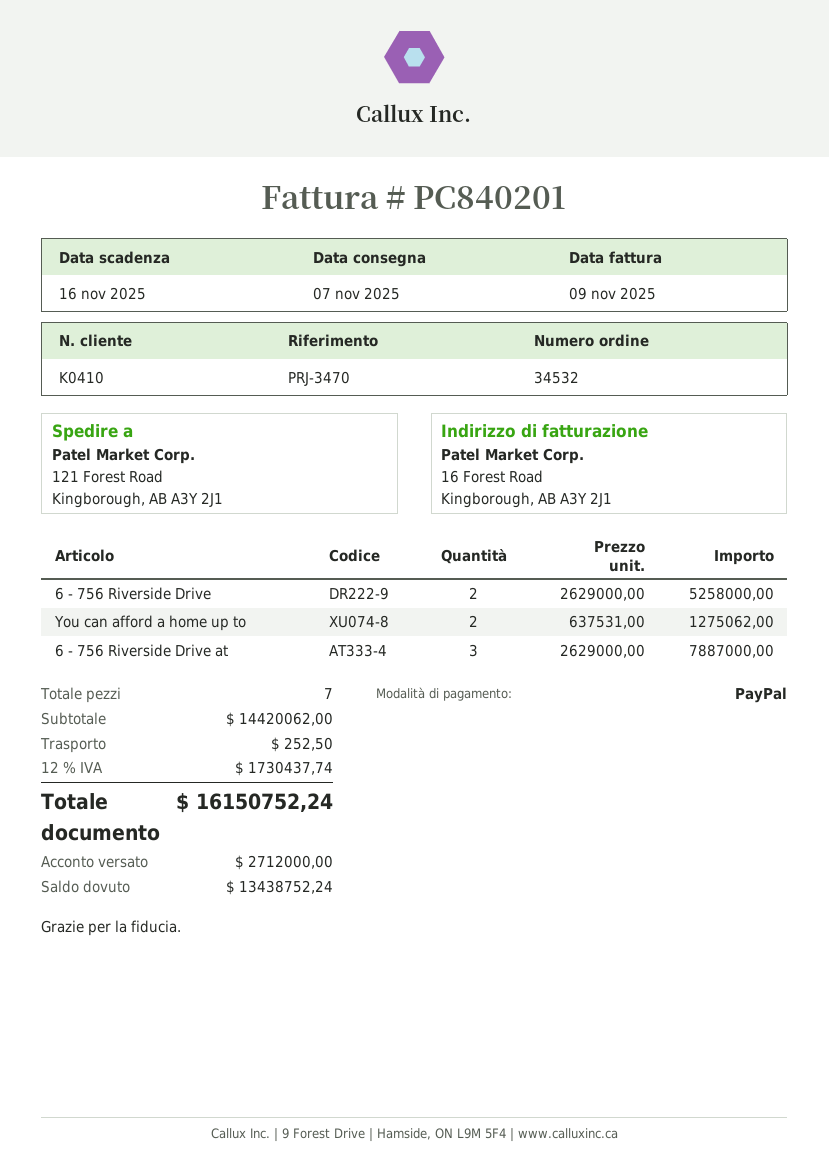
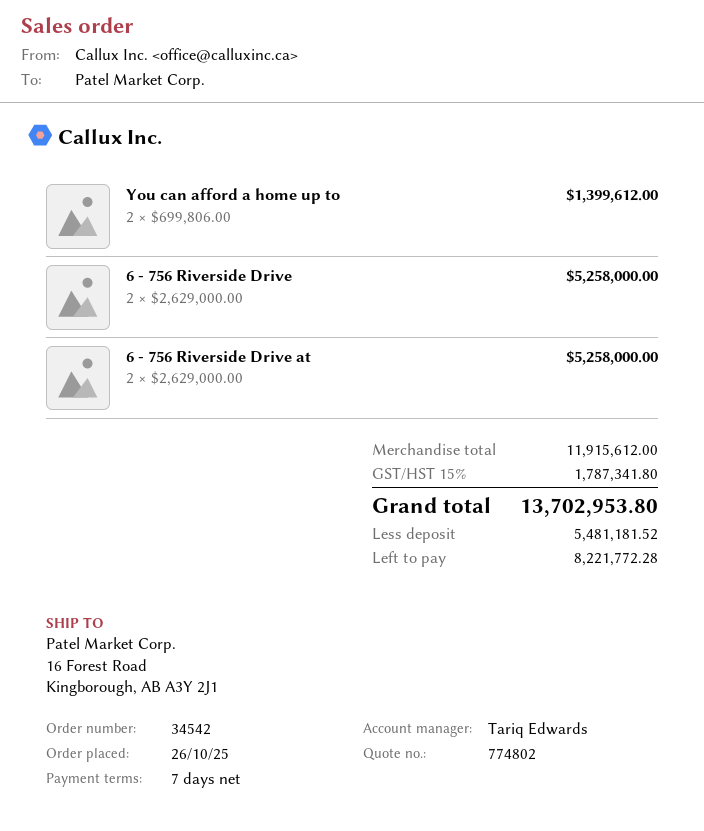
order number: 34532 -> 34542
ship to: 121 Forest Road, Kingborough, AB A3Y 2J1 -> 16 Forest Road, Kingborough, AB A3Y 2J1
You can afford a home up to: 2 x 637531.00 = 1275062.00 -> 2 x 699806.00 = 1399612.00
6 - 756 Riverside Drive at: 3 x 2629000.00 = 7887000.00 -> 2 x 2629000.00 = 5258000.00
subtotal: 14420062.00 -> 11915612.00
shipping: 252.50 -> none
tax: 12% = 1730437.74 -> 15% = 1787341.80
total: 16150752.24 -> 13702953.80
deposit: 2712000.00 -> 5481181.52
balance: 13438752.24 -> 8221772.28

